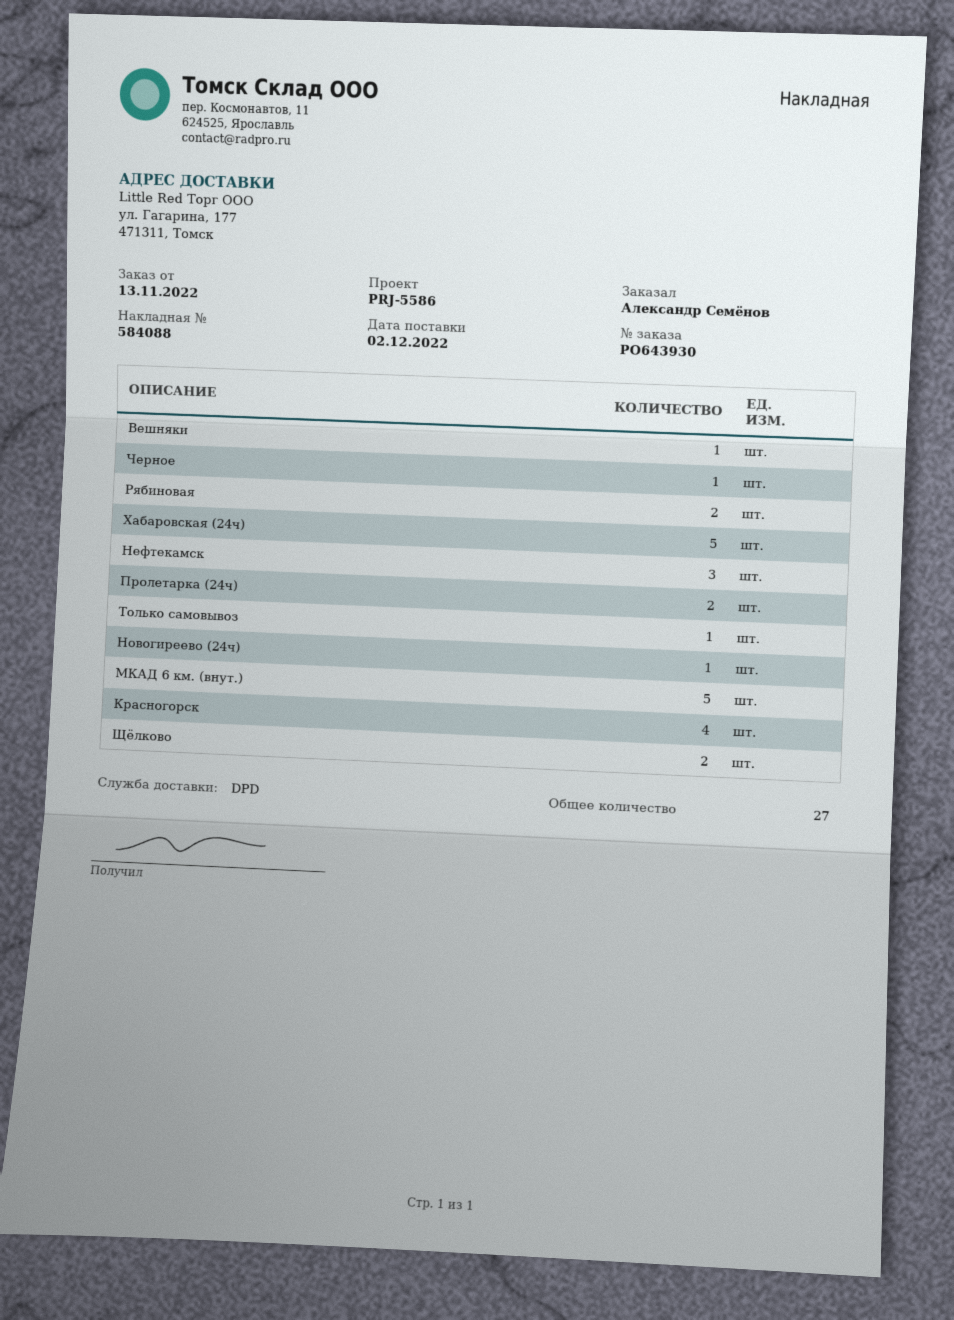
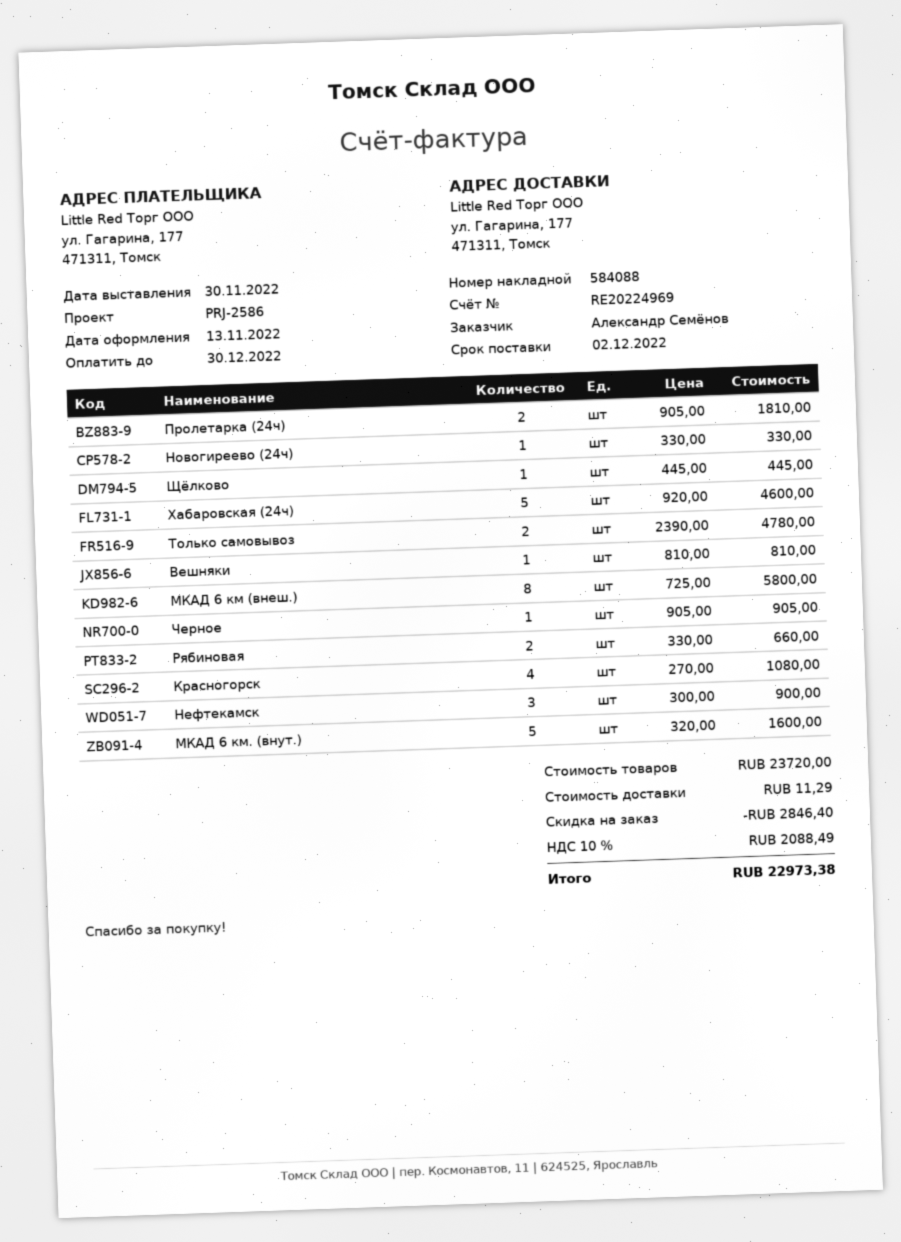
reference: PRJ-5586 -> PRJ-2586
Только самовывоз: 1 -> 2
Щёлково: 2 -> 1
МКАД 6 км (внеш.): none -> 8

